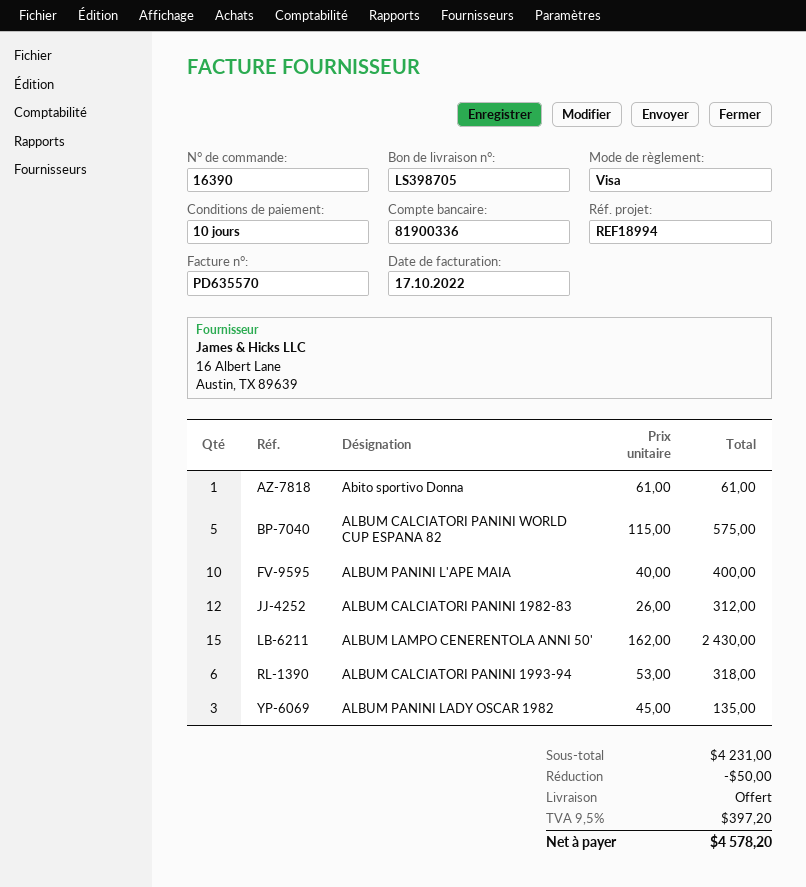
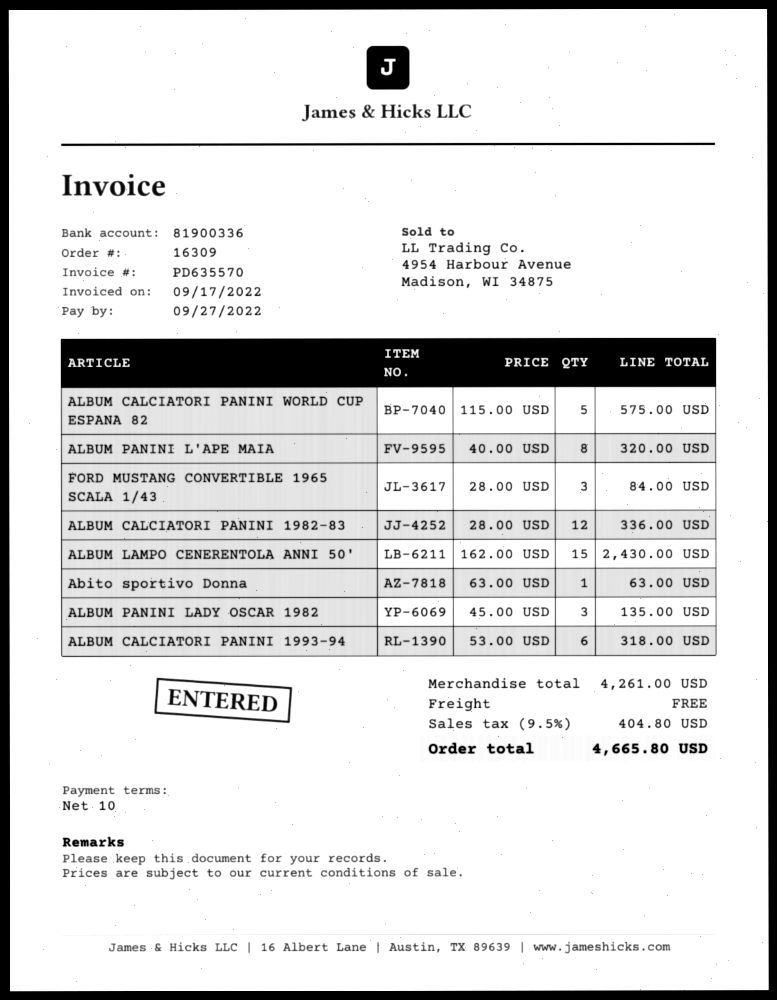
order number: 16390 -> 16309
invoice date: 2022-10-17 -> 2022-09-17
Abito sportivo Donna: 1 x 61.00 = 61.00 -> 1 x 63.00 = 63.00
ALBUM PANINI L'APE MAIA: 10 x 40.00 = 400.00 -> 8 x 40.00 = 320.00
ALBUM CALCIATORI PANINI 1982-83: 12 x 26.00 = 312.00 -> 12 x 28.00 = 336.00
FORD MUSTANG CONVERTIBLE 1965 SCALA 1/43: none -> 3 x 28.00 = 84.00
subtotal: 4231.00 -> 4261.00
discount: 50.00 -> none
tax: 9.5% = 397.20 -> 9.5% = 404.80
total: 4578.20 -> 4665.80

